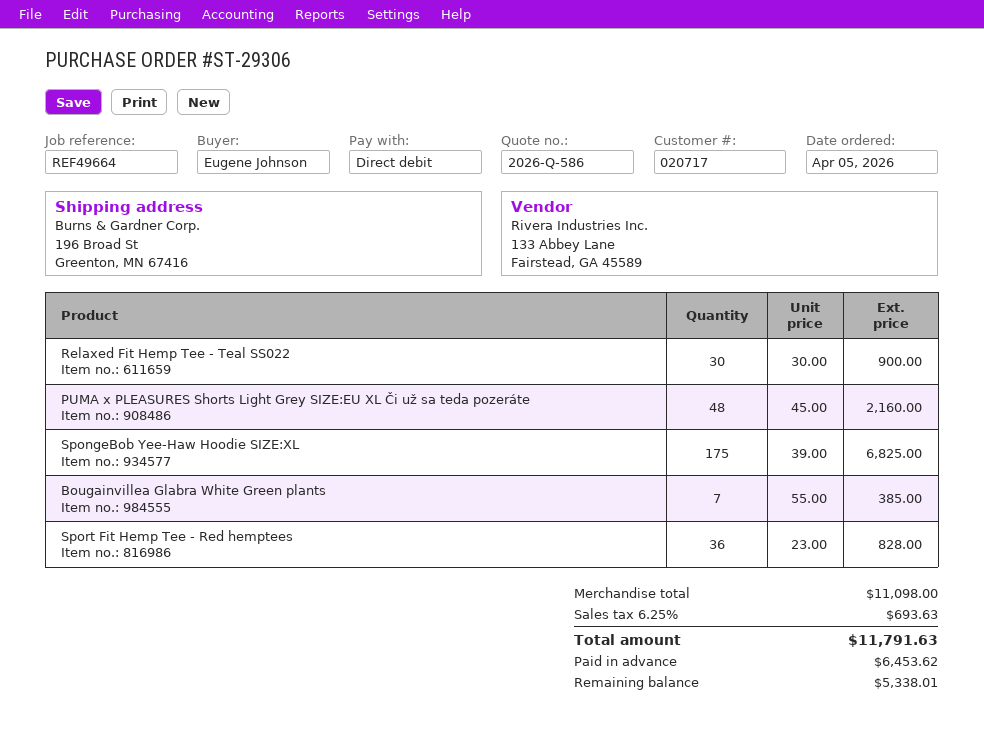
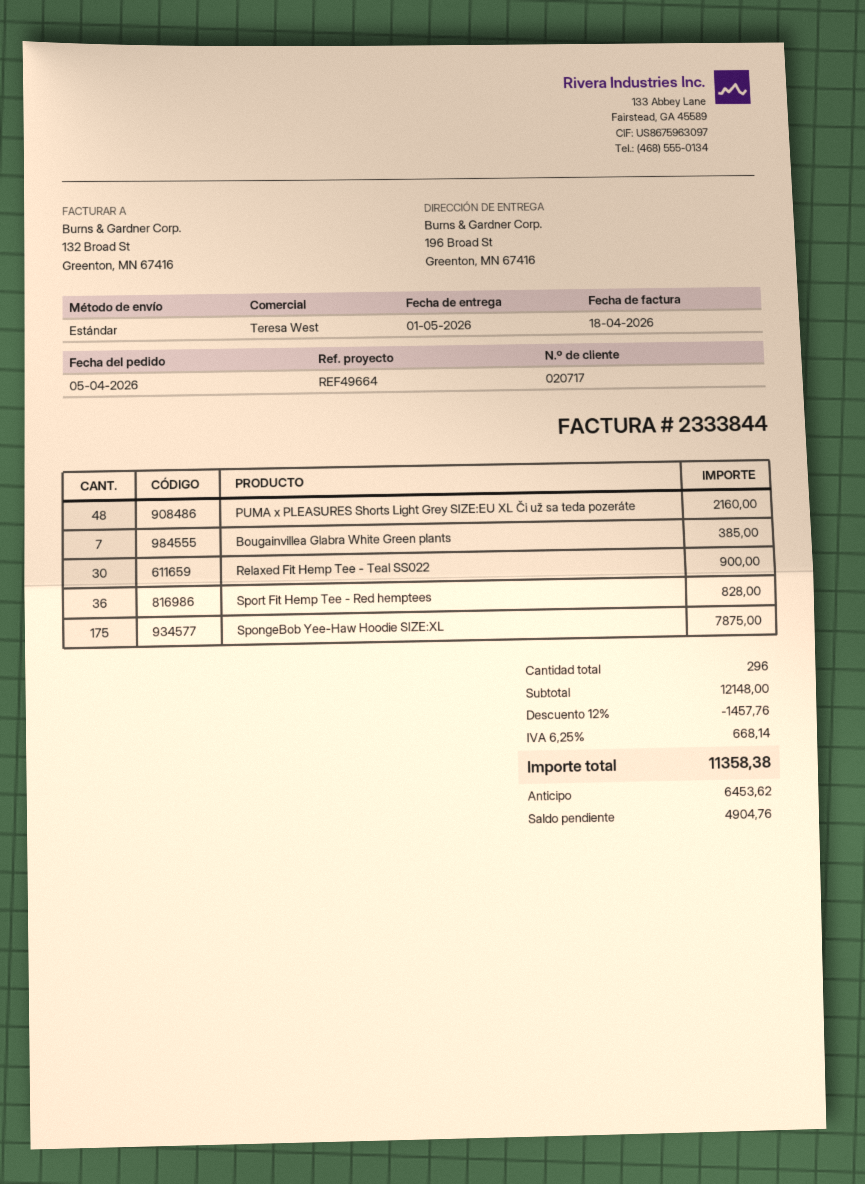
SpongeBob Yee-Haw Hoodie SIZE:XL: 175 for 6825.00 -> 175 for 7875.00
subtotal: 11098.00 -> 12148.00
discount: none -> 12% = 1457.76
tax: 6.25% = 693.63 -> 6.25% = 668.14
total: 11791.63 -> 11358.38
balance: 5338.01 -> 4904.76

